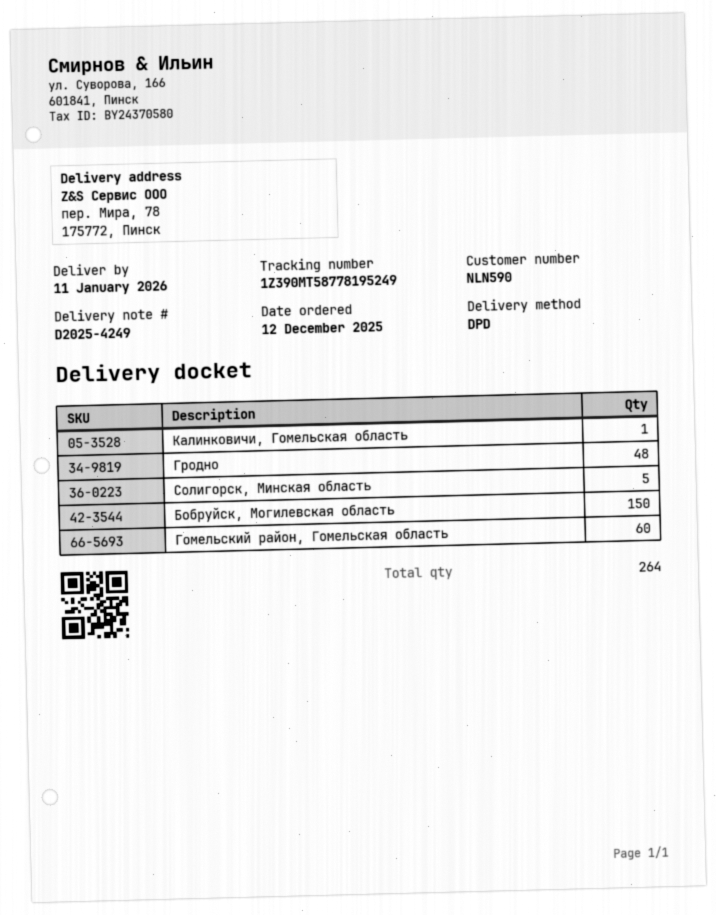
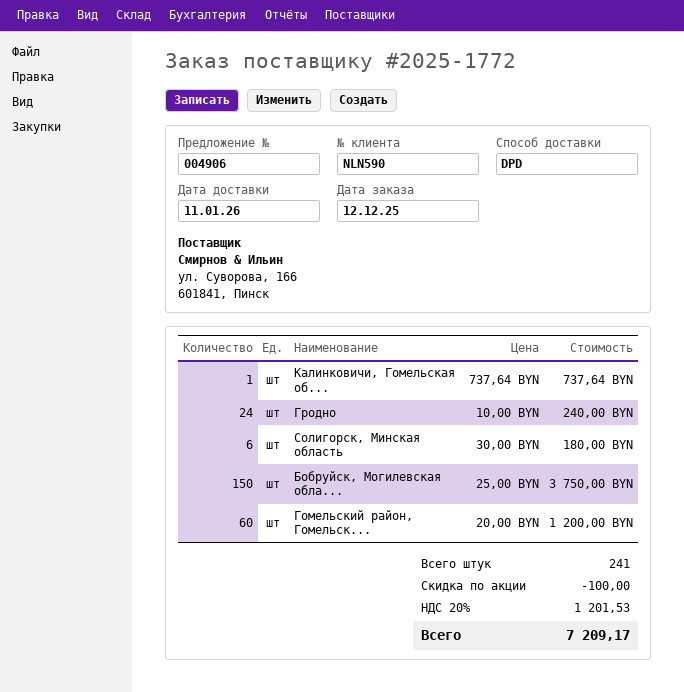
Гродно: 48 -> 24
Солигорск, Минская область: 5 -> 6
total quantity: 264 -> 241

